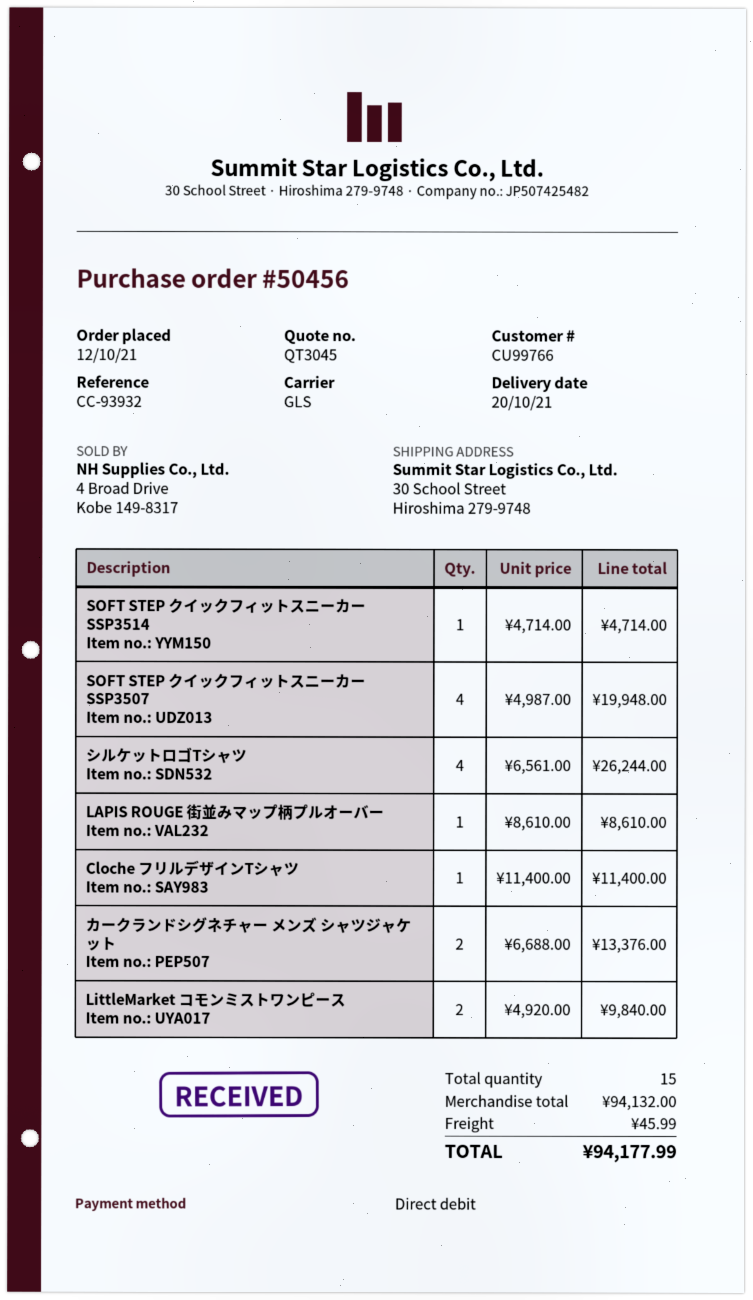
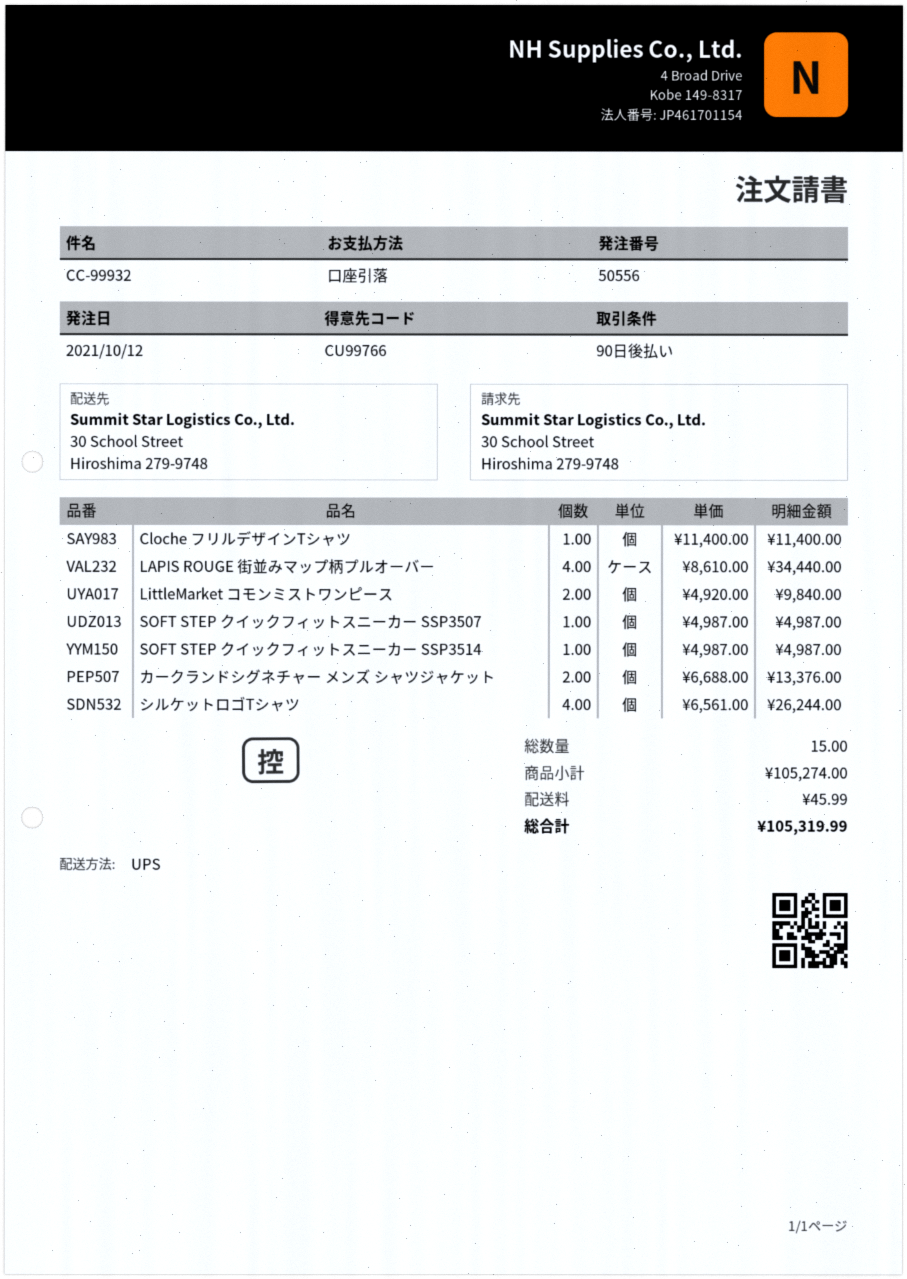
order number: 50456 -> 50556
reference: CC-93932 -> CC-99932
shipping method: GLS -> UPS
SOFT STEP クイックフィットスニーカー SSP3514: 1 x 4714.00 = 4714.00 -> 1 x 4987.00 = 4987.00
SOFT STEP クイックフィットスニーカー SSP3507: 4 x 4987.00 = 19948.00 -> 1 x 4987.00 = 4987.00
LAPIS ROUGE 街並みマップ柄プルオーバー: 1 x 8610.00 = 8610.00 -> 4 x 8610.00 = 34440.00
subtotal: 94132.00 -> 105274.00
total: 94177.99 -> 105319.99

